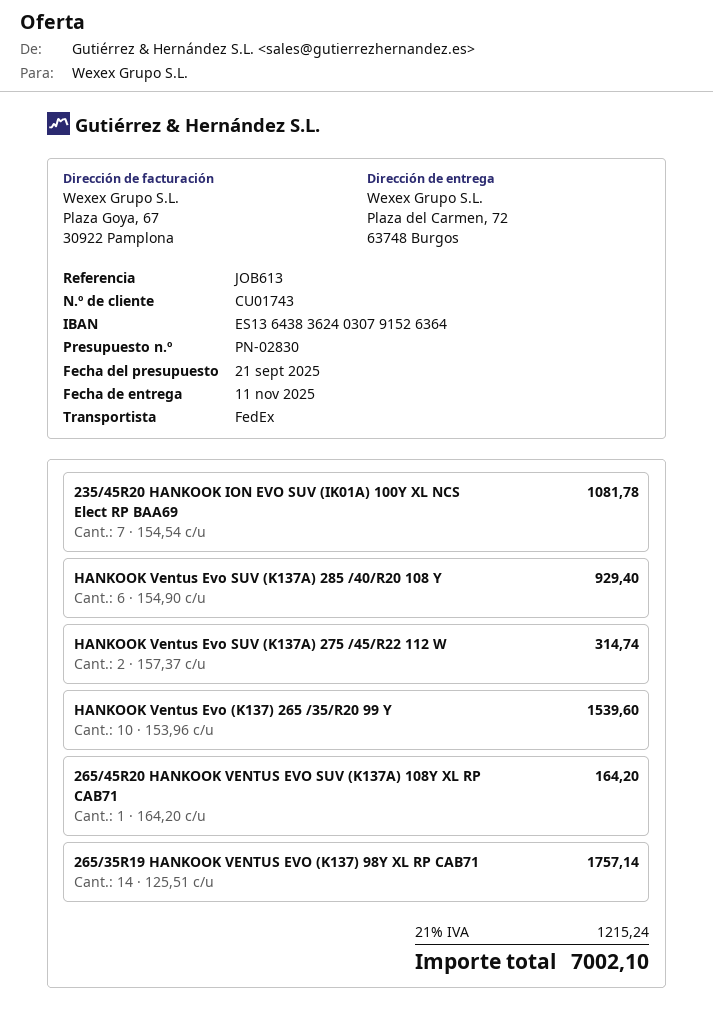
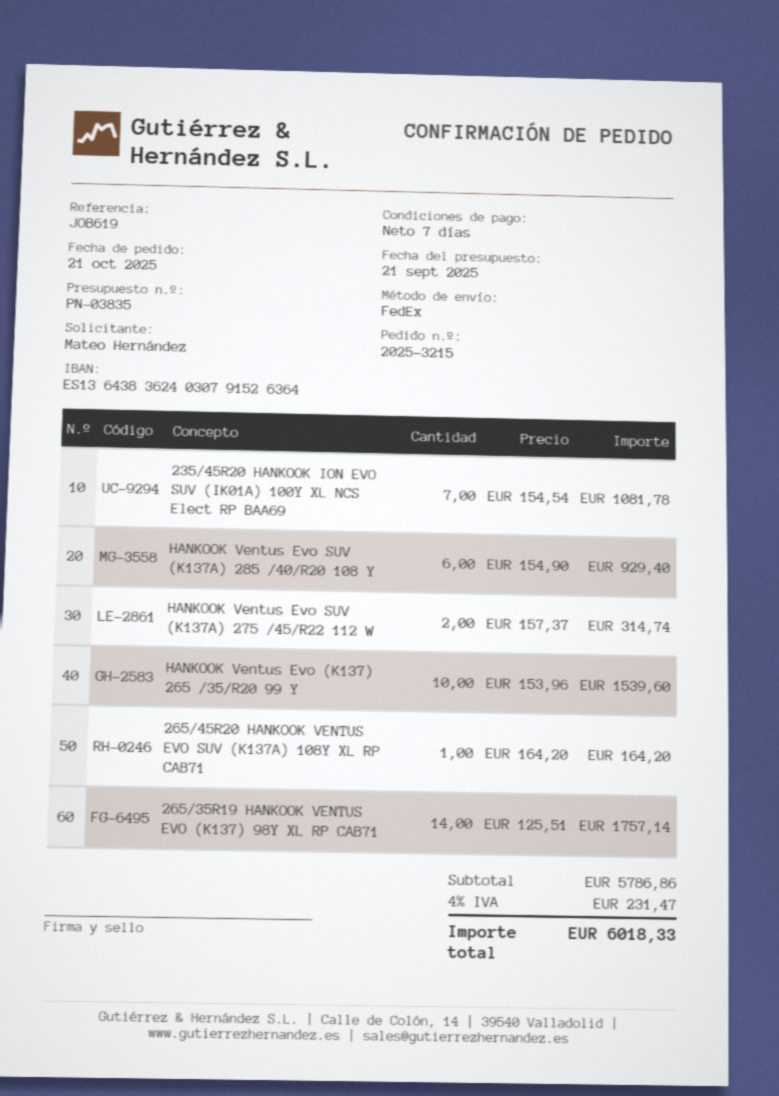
quote number: PN-02830 -> PN-03835
reference: JOB613 -> JOB619
tax: 21% = 1215.24 -> 4% = 231.47
total: 7002.10 -> 6018.33

